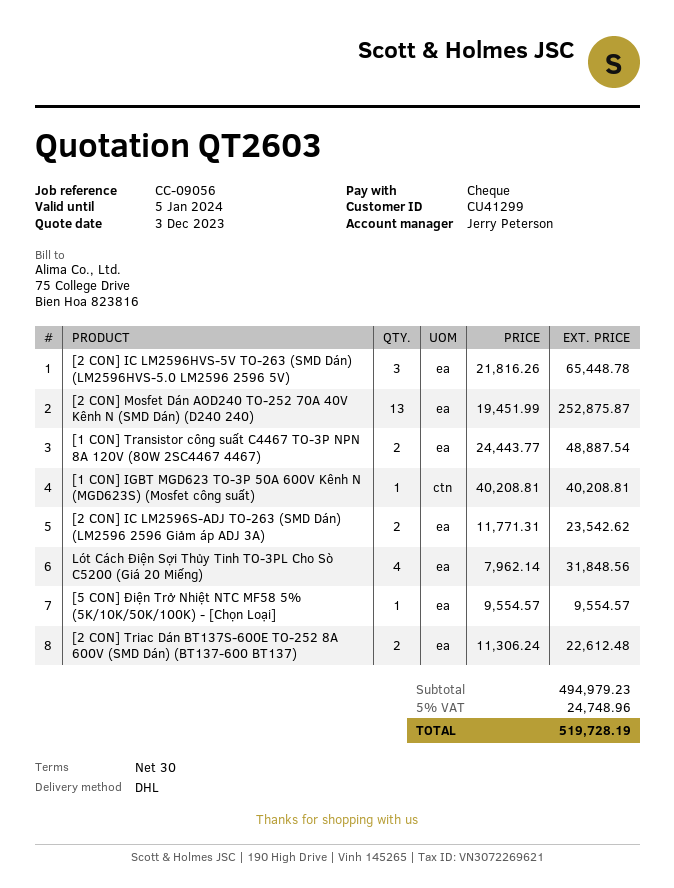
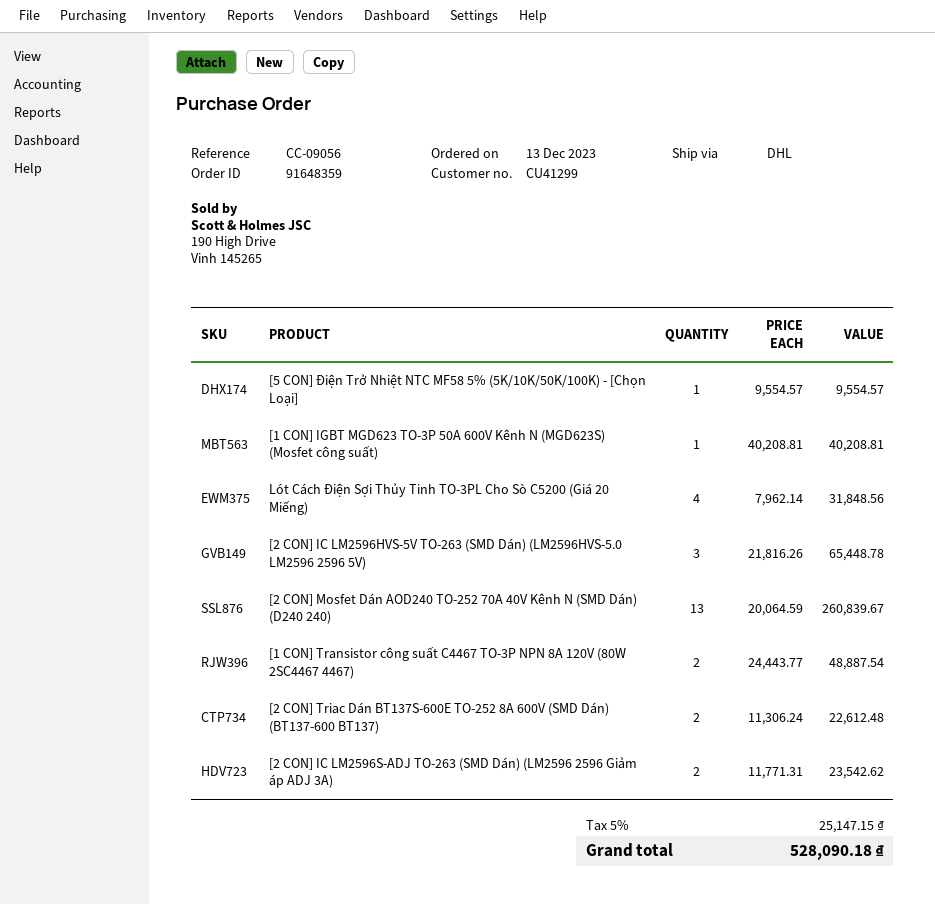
[2 CON] Mosfet Dán AOD240 TO-252 70A 40V Kênh N (SMD Dán) (D240 240): 13 x 19451.99 = 252875.87 -> 13 x 20064.59 = 260839.67
tax: 5% = 24748.96 -> 5% = 25147.15
total: 519728.19 -> 528090.18

